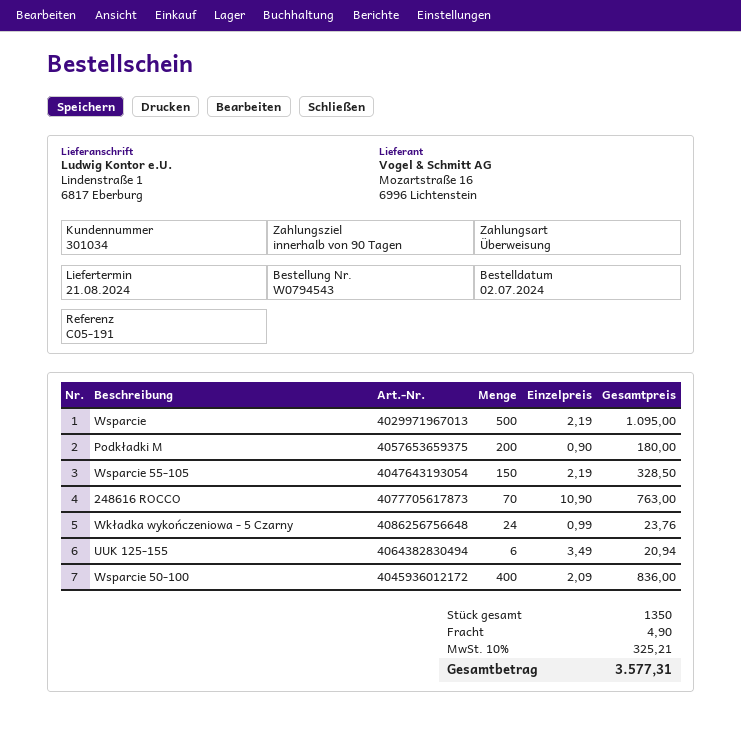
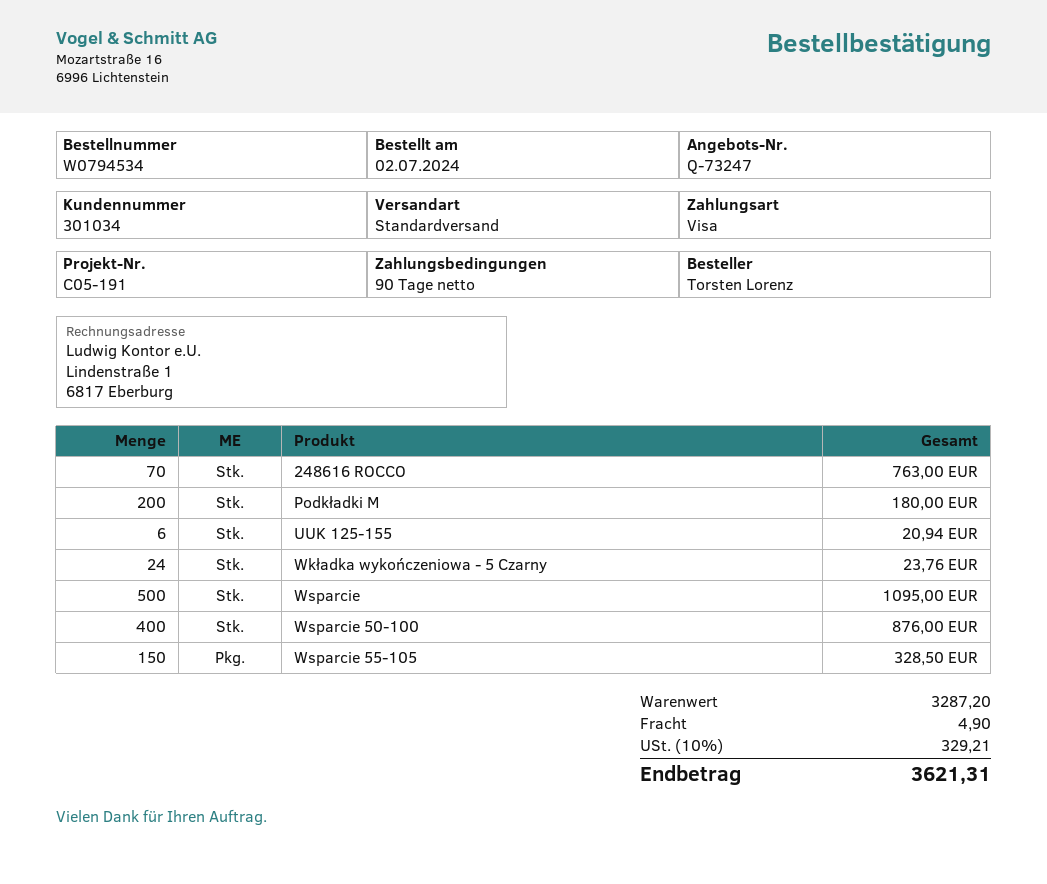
order number: W0794543 -> W0794534
payment method: bank transfer -> Visa
Wsparcie 50-100: 400 for 836.00 -> 400 for 876.00
tax: 10% = 325.21 -> 10% = 329.21
total: 3577.31 -> 3621.31

